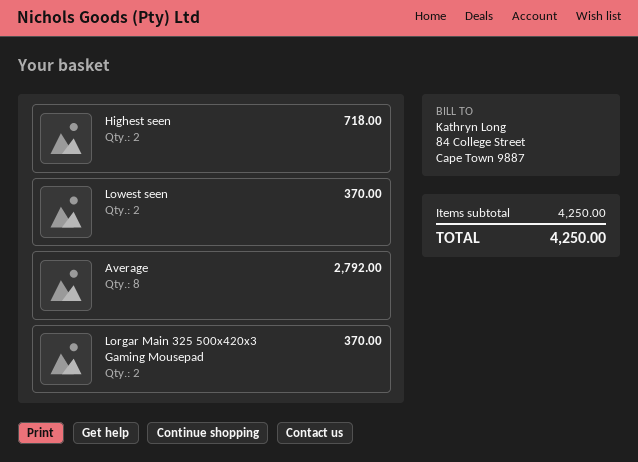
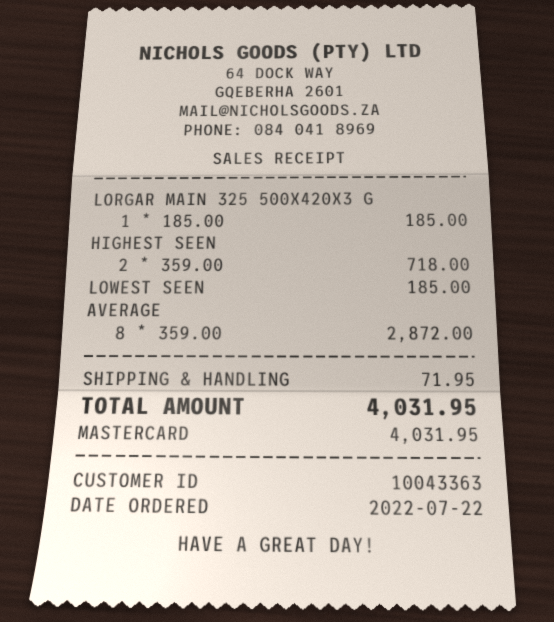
Lowest seen: 2 for 370.00 -> 1 for 185.00
Average: 8 for 2792.00 -> 8 for 2872.00
Lorgar Main 325 500x420x3 Gaming Mousepad: 2 for 370.00 -> 1 for 185.00
shipping: none -> 71.95
total: 4250.00 -> 4031.95

